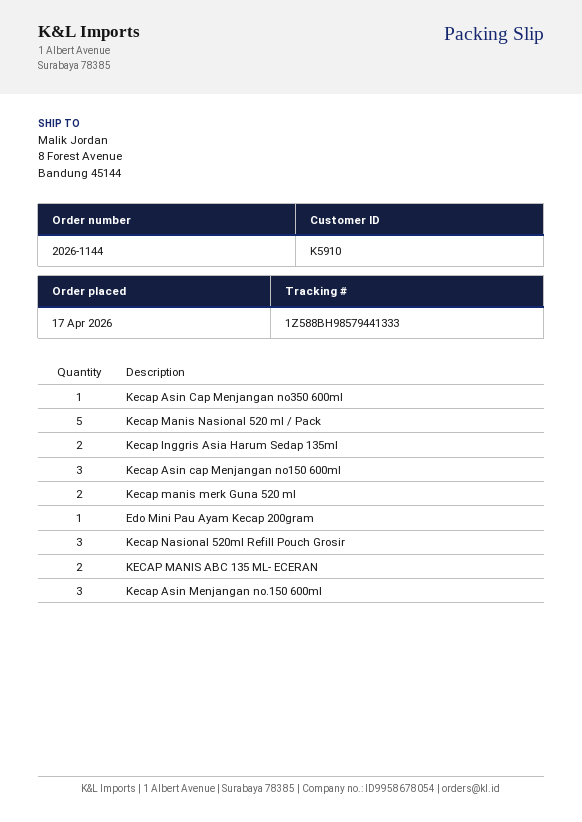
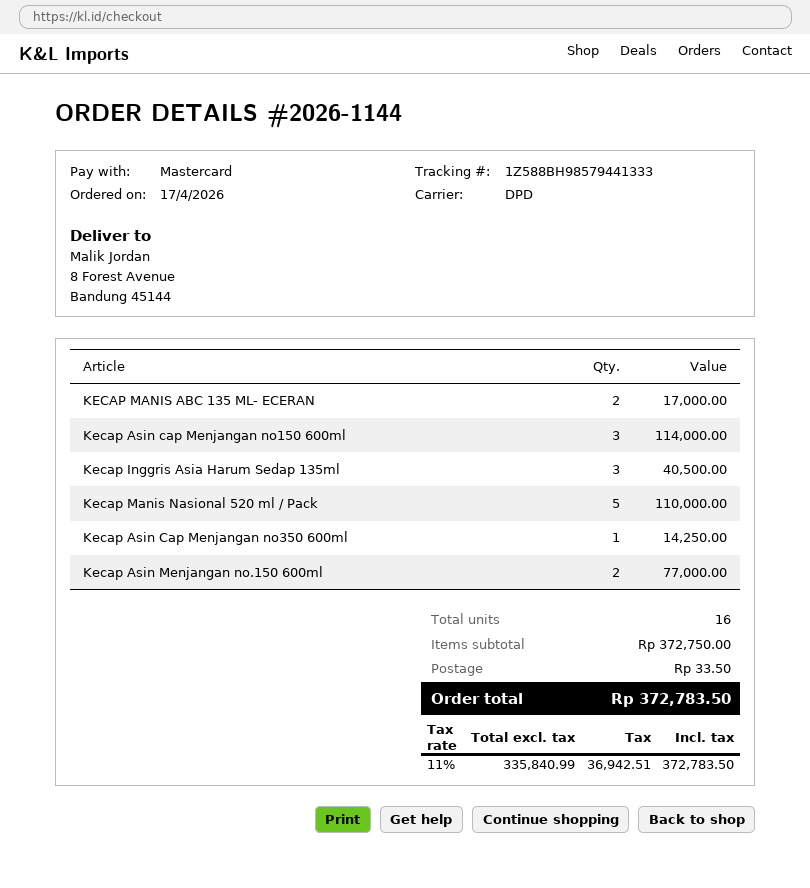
Kecap Inggris Asia Harum Sedap 135ml: 2 -> 3
Kecap manis merk Guna 520 ml: 2 -> none
Edo Mini Pau Ayam Kecap 200gram: 1 -> none
Kecap Nasional 520ml Refill Pouch Grosir: 3 -> none
Kecap Asin Menjangan no.150 600ml: 3 -> 2

